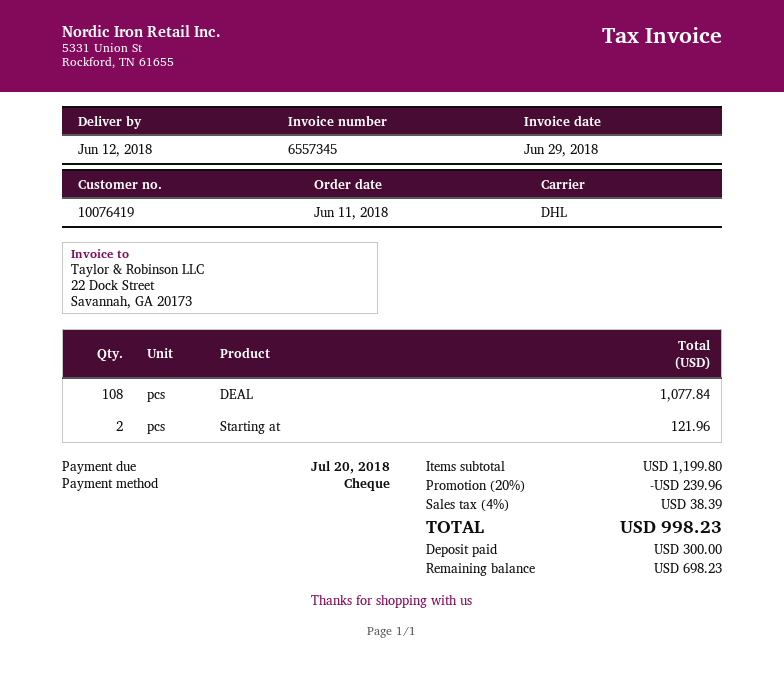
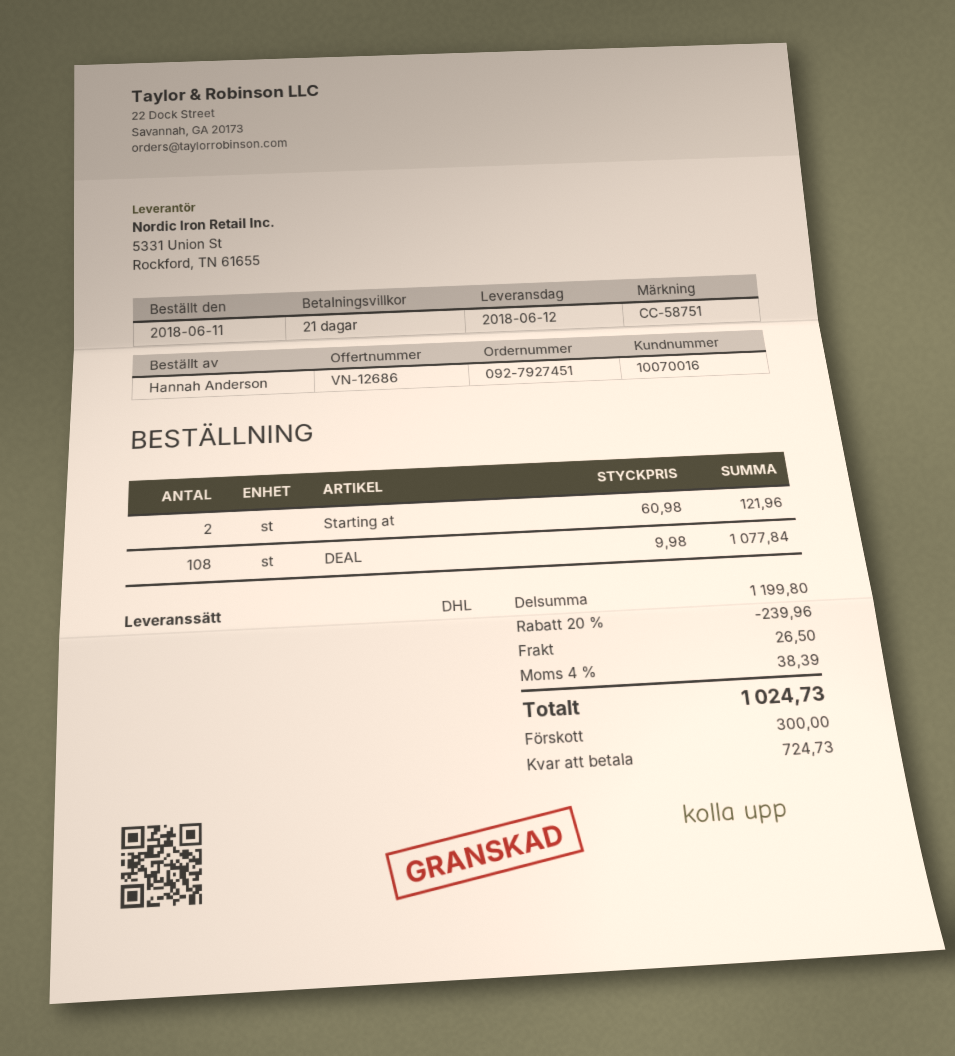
customer number: 10076419 -> 10070016
shipping: none -> 26.50
total: 998.23 -> 1024.73
balance: 698.23 -> 724.73

